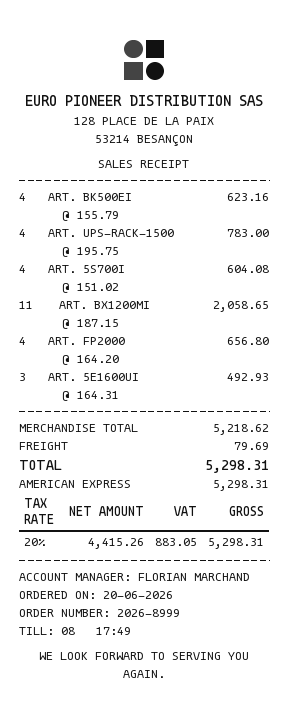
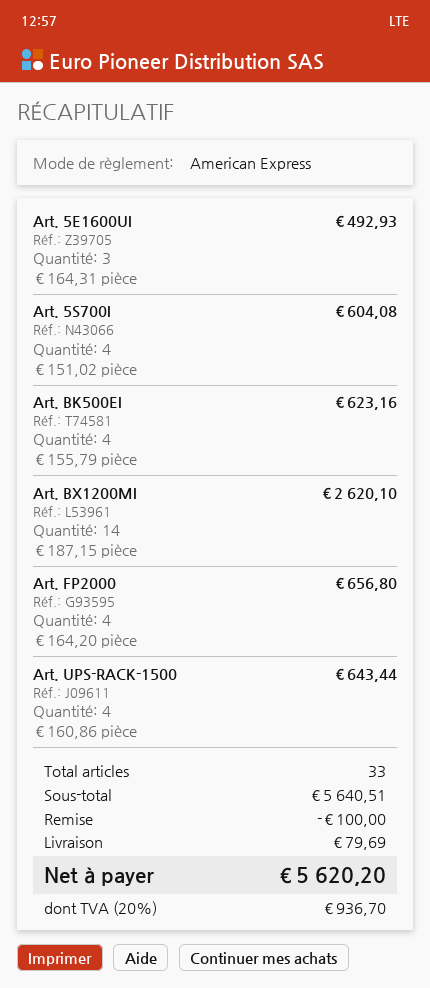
ART. UPS-RACK-1500: 4 x 195.75 = 783.00 -> 4 x 160.86 = 643.44
ART. BX1200MI: 11 x 187.15 = 2058.65 -> 14 x 187.15 = 2620.10
subtotal: 5218.62 -> 5640.51
discount: none -> 100.00
tax: 20% = 883.05 -> 20% = 936.70
total: 5298.31 -> 5620.20

